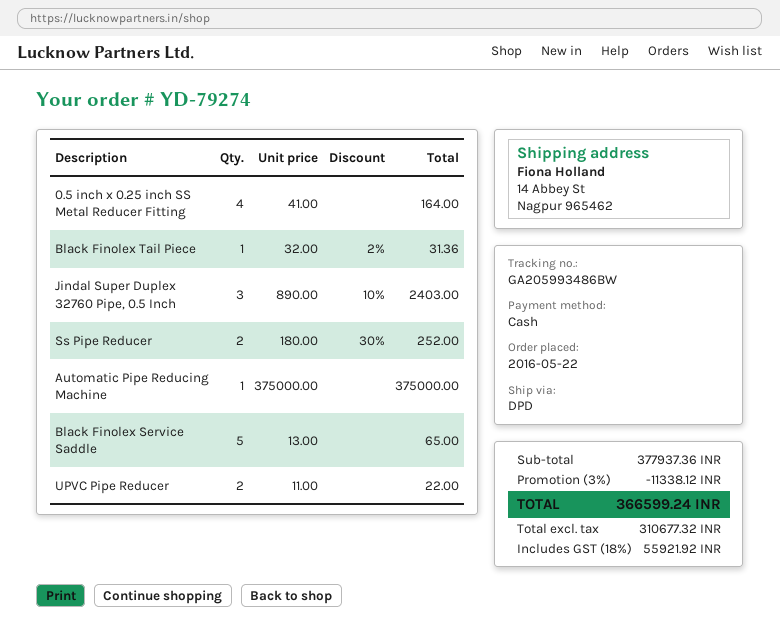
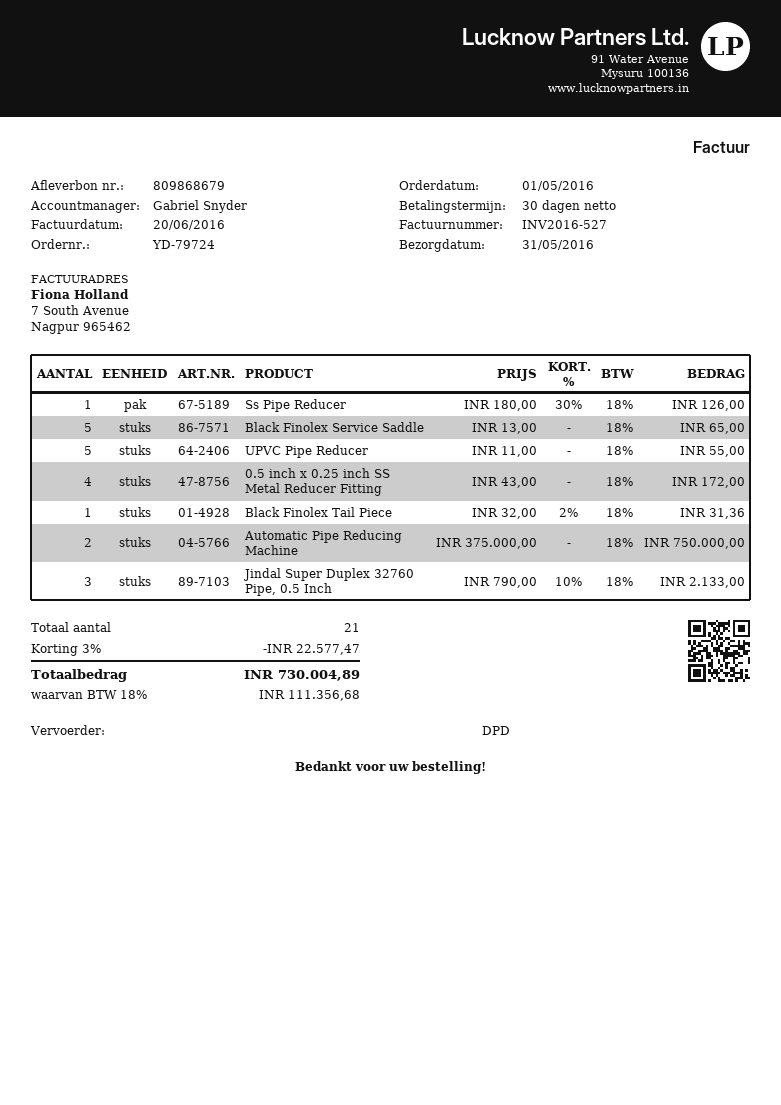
order number: YD-79274 -> YD-79724
order date: 2016-05-22 -> 2016-05-01
0.5 inch x 0.25 inch SS Metal Reducer Fitting: 4 x 41.00 = 164.00 -> 4 x 43.00 = 172.00
Jindal Super Duplex 32760 Pipe, 0.5 Inch: 3 x 890.00 - 10% = 2403.00 -> 3 x 790.00 - 10% = 2133.00
Ss Pipe Reducer: 2 x 180.00 - 30% = 252.00 -> 1 x 180.00 - 30% = 126.00
Automatic Pipe Reducing Machine: 1 x 375000.00 = 375000.00 -> 2 x 375000.00 = 750000.00
UPVC Pipe Reducer: 2 x 11.00 = 22.00 -> 5 x 11.00 = 55.00
discount: 3% = 11338.12 -> 3% = 22577.47
tax: 18% = 55921.92 -> 18% = 111356.68
total: 366599.24 -> 730004.89

